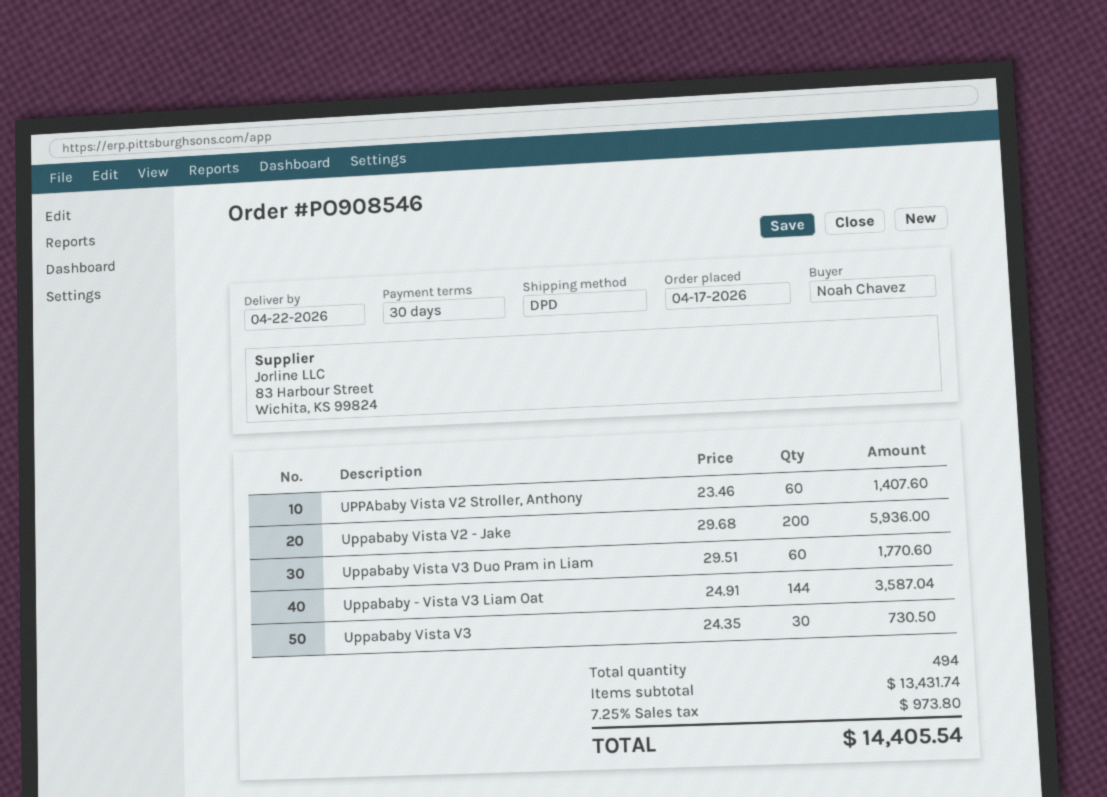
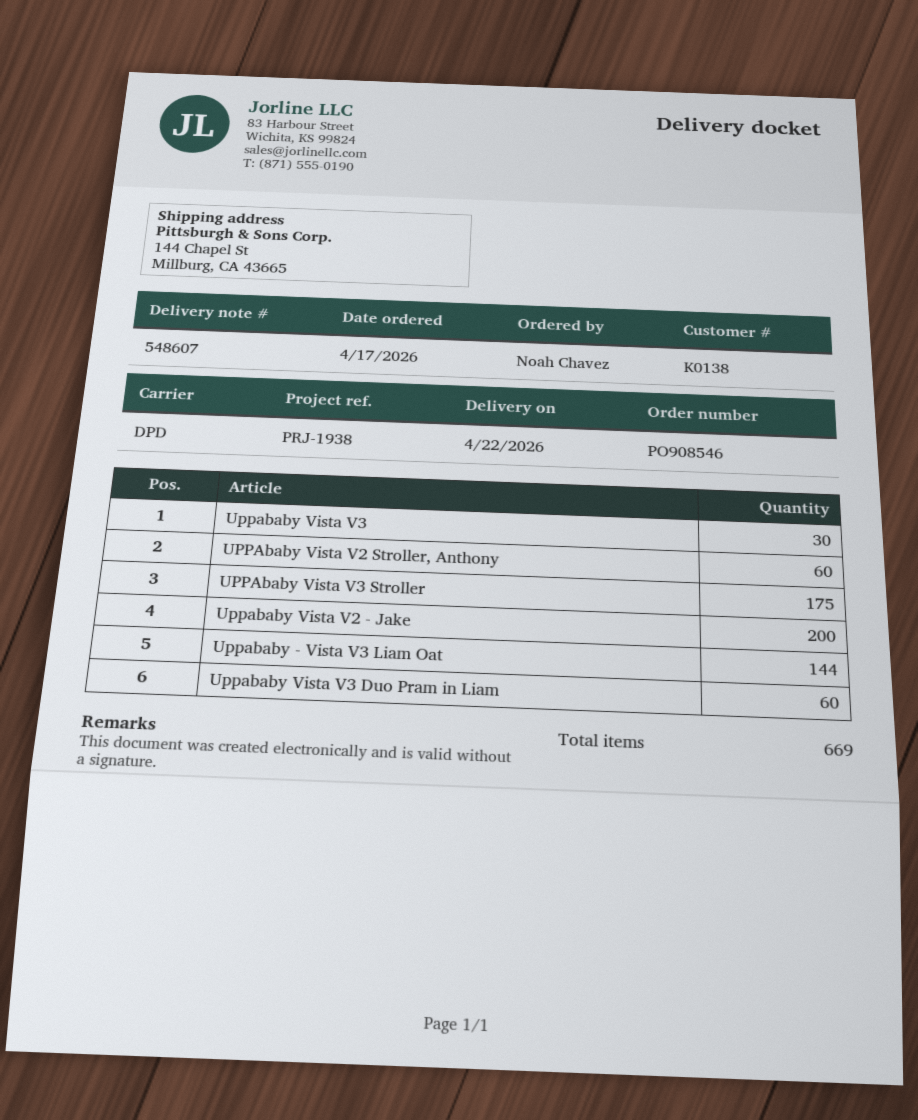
UPPAbaby Vista V3 Stroller: none -> 175
total quantity: 494 -> 669

